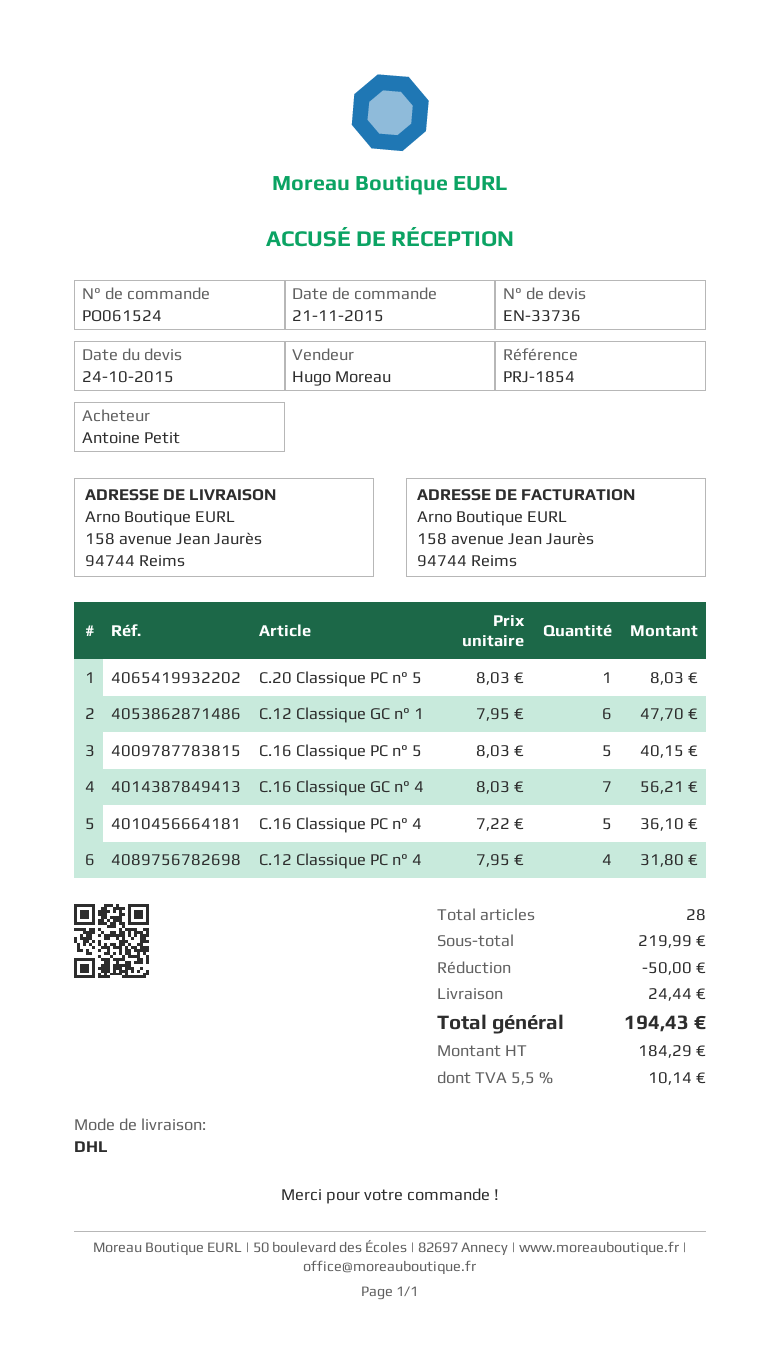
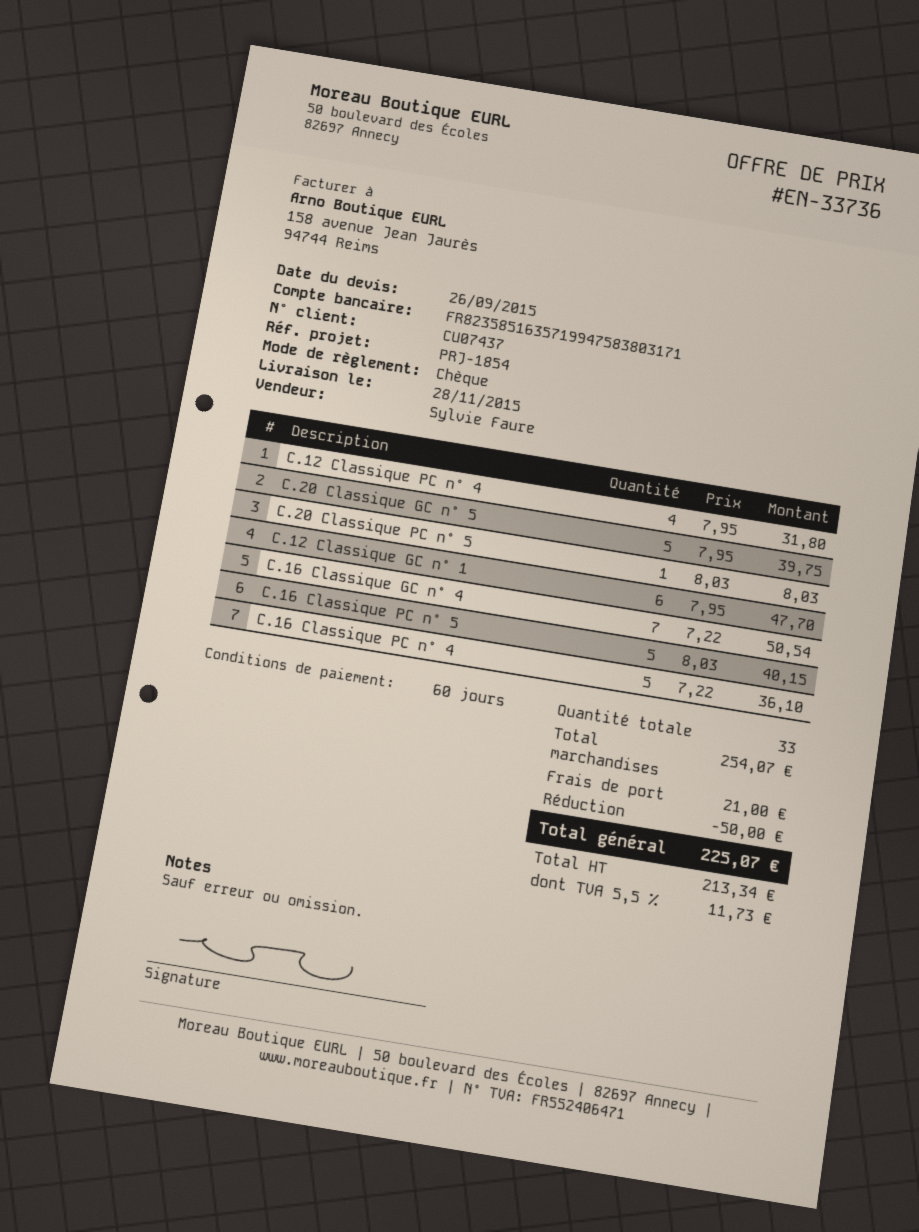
quote date: 2015-10-24 -> 2015-09-26
sales rep: Hugo Moreau -> Sylvie Faure
C.16 Classique GC n° 4: 7 x 8.03 = 56.21 -> 7 x 7.22 = 50.54
C.20 Classique GC n° 5: none -> 5 x 7.95 = 39.75
total quantity: 28 -> 33
subtotal: 219.99 -> 254.07
shipping: 24.44 -> 21.00
net: 184.29 -> 213.34
tax: 5.5% = 10.14 -> 5.5% = 11.73
total: 194.43 -> 225.07

